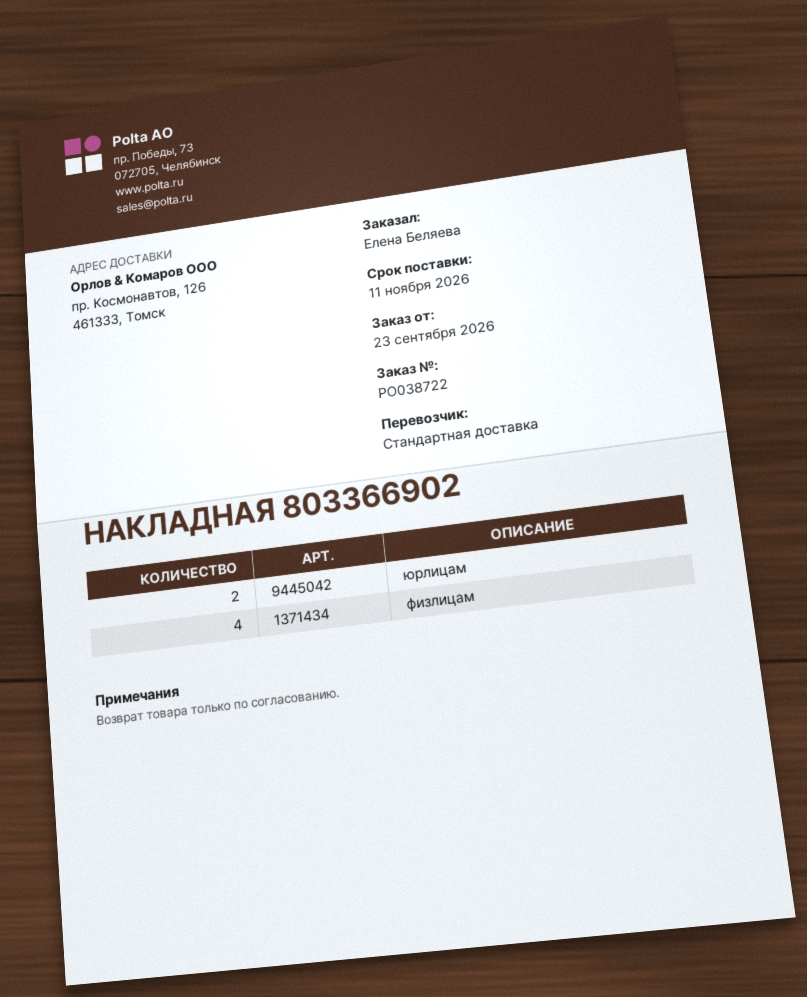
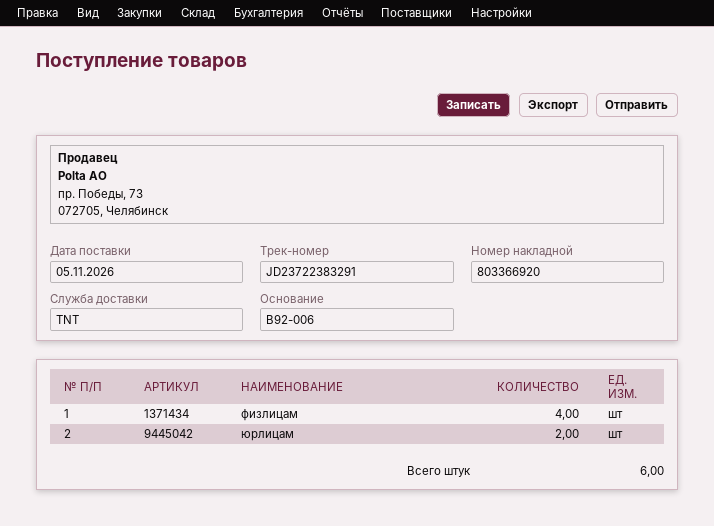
delivery note number: 803366902 -> 803366920
delivery date: 2026-11-11 -> 2026-11-05
shipping method: standard -> TNT

